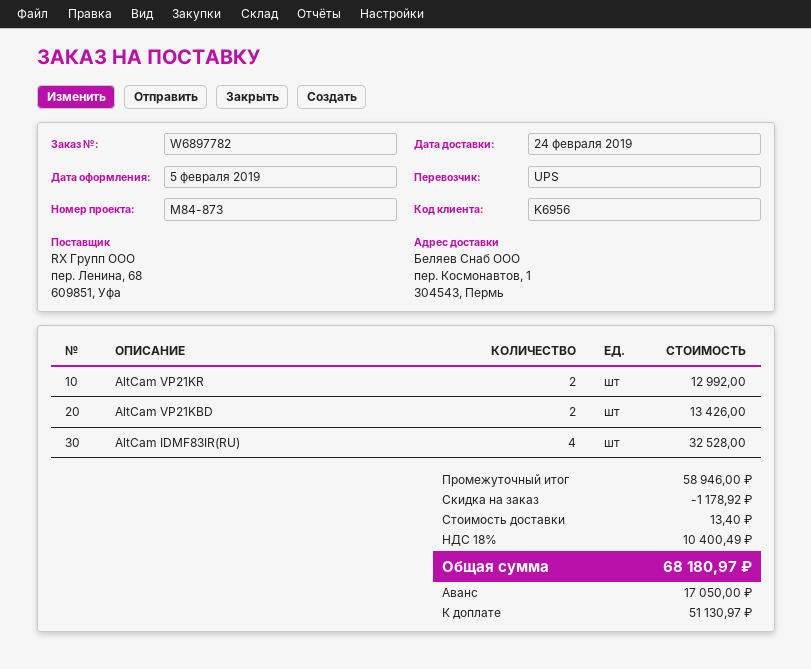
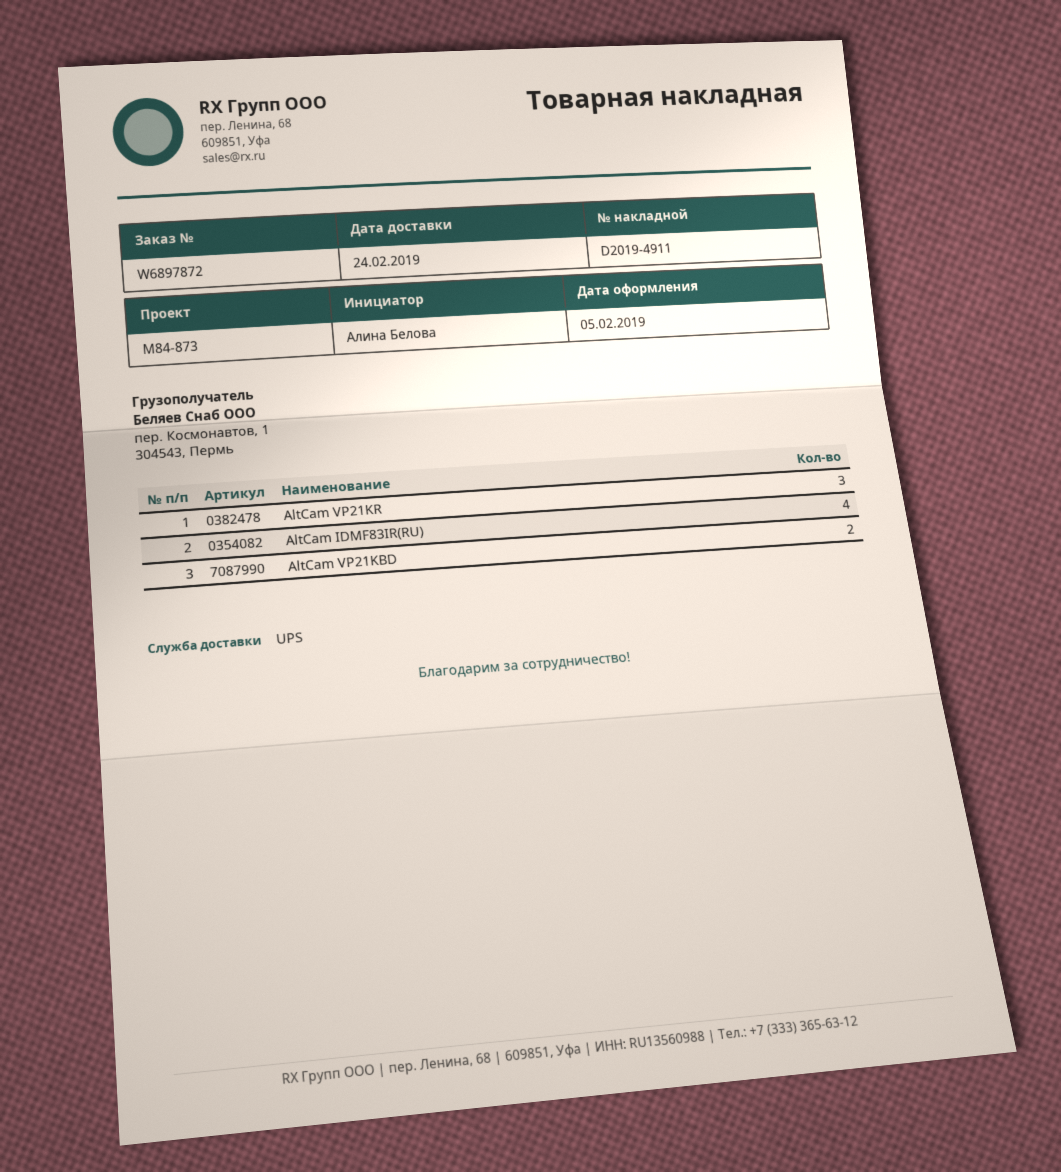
order number: W6897782 -> W6897872
AltCam VP21KR: 2 -> 3

